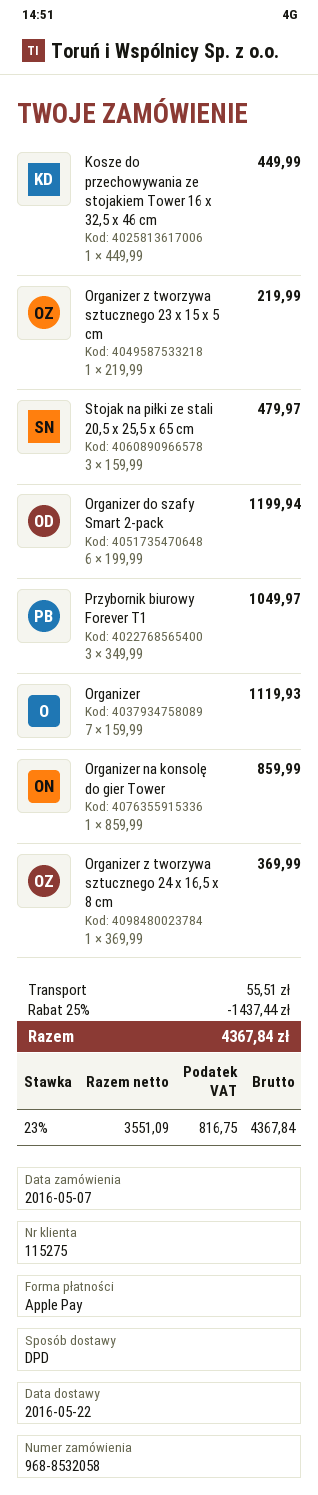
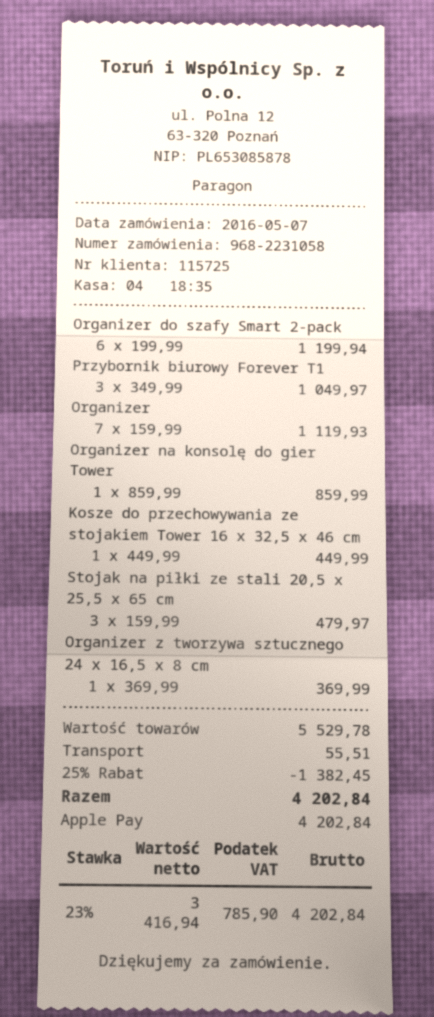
order number: 968-8532058 -> 968-2231058
customer number: 115275 -> 115725
Organizer z tworzywa sztucznego 23 x 15 x 5 cm: 1 x 219.99 = 219.99 -> none
discount: 25% = 1437.44 -> 25% = 1382.45
net: 3551.09 -> 3416.94
tax: 23% = 816.75 -> 23% = 785.90
total: 4367.84 -> 4202.84

